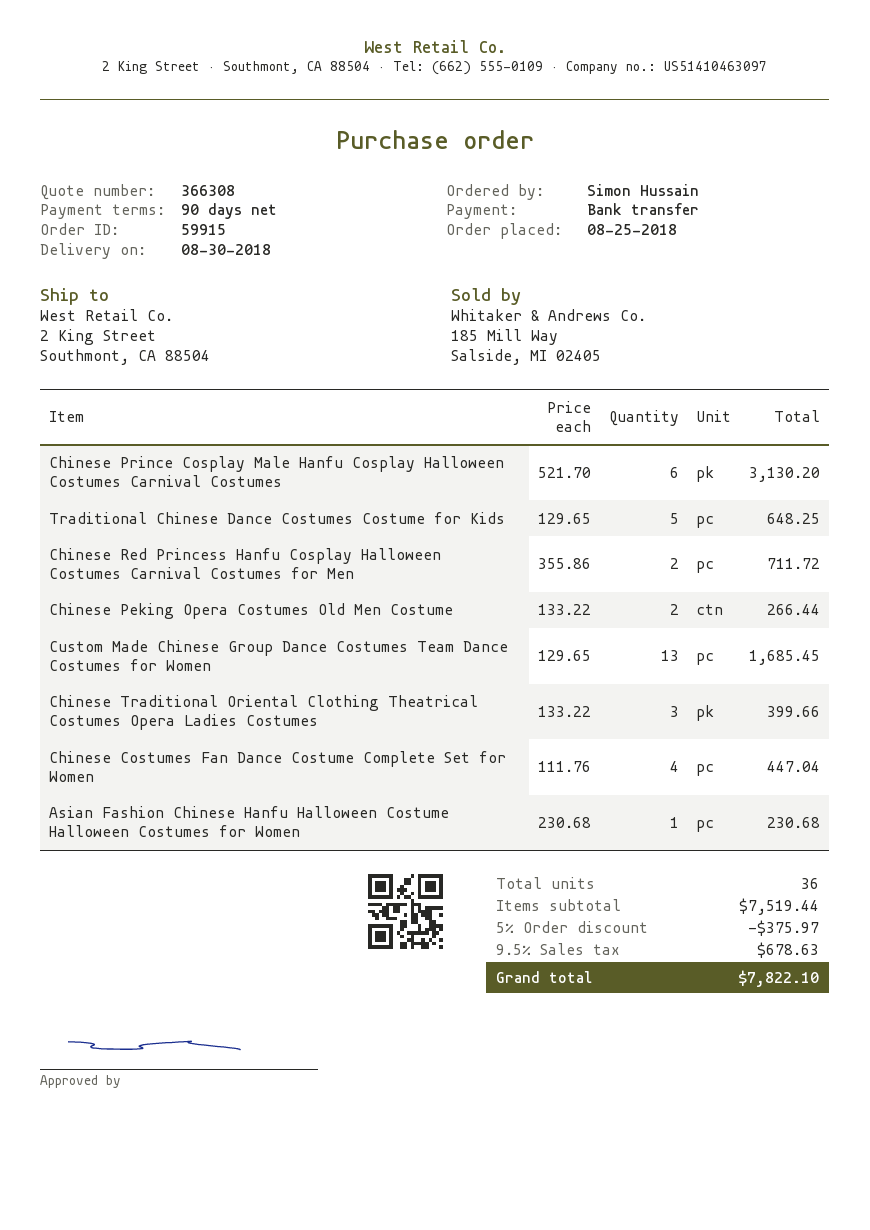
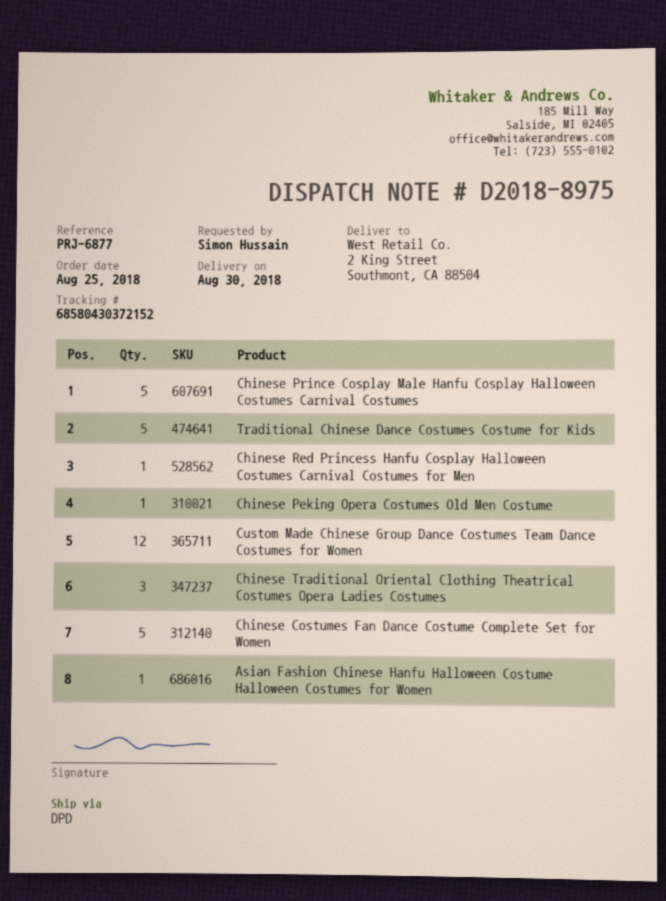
Chinese Prince Cosplay Male Hanfu Cosplay Halloween Costumes Carnival Costumes: 6 -> 5
Chinese Red Princess Hanfu Cosplay Halloween Costumes Carnival Costumes for Men: 2 -> 1
Chinese Peking Opera Costumes Old Men Costume: 2 -> 1
Custom Made Chinese Group Dance Costumes Team Dance Costumes for Women: 13 -> 12
Chinese Costumes Fan Dance Costume Complete Set for Women: 4 -> 5

